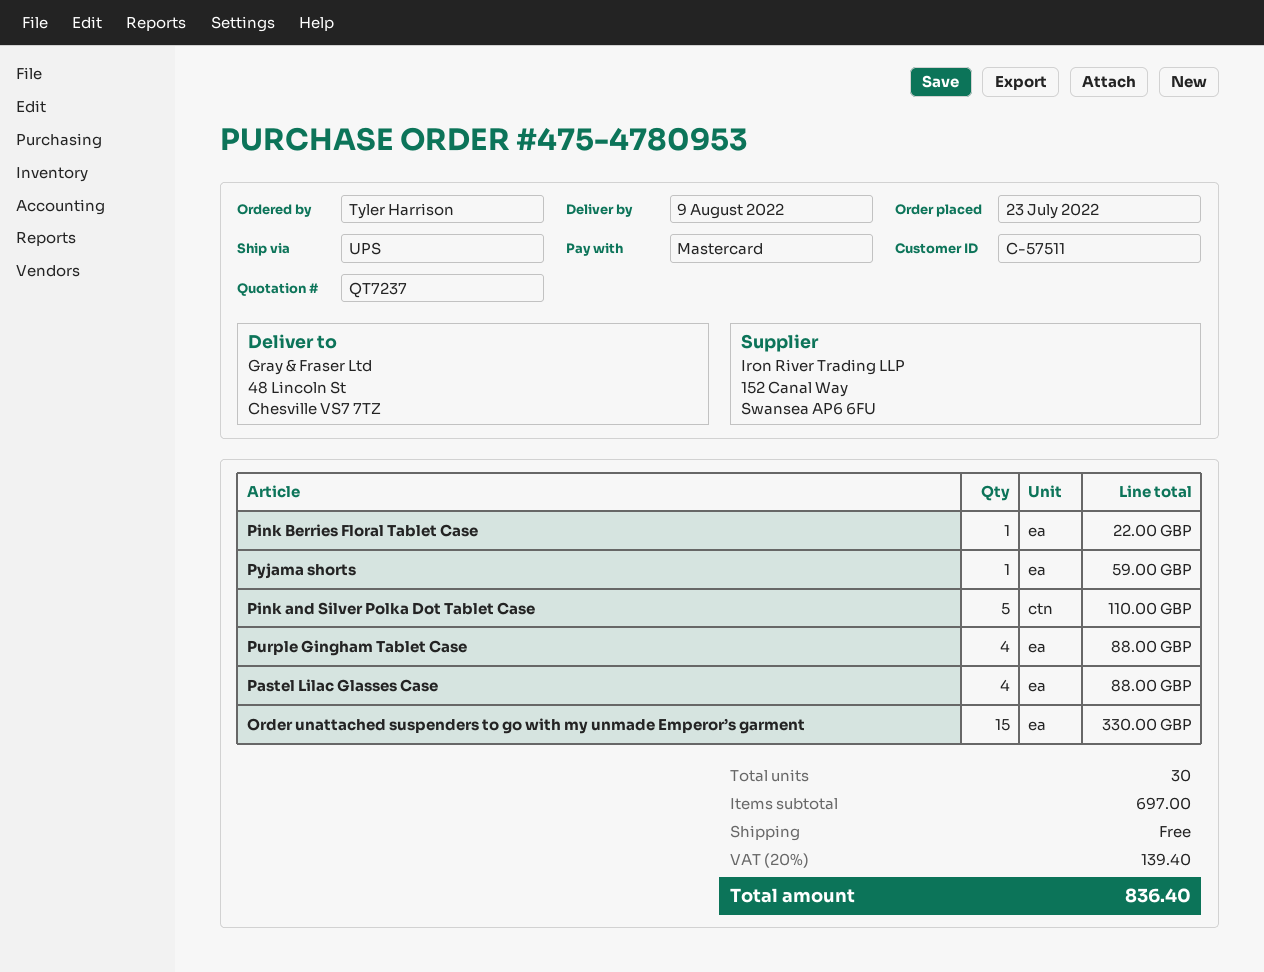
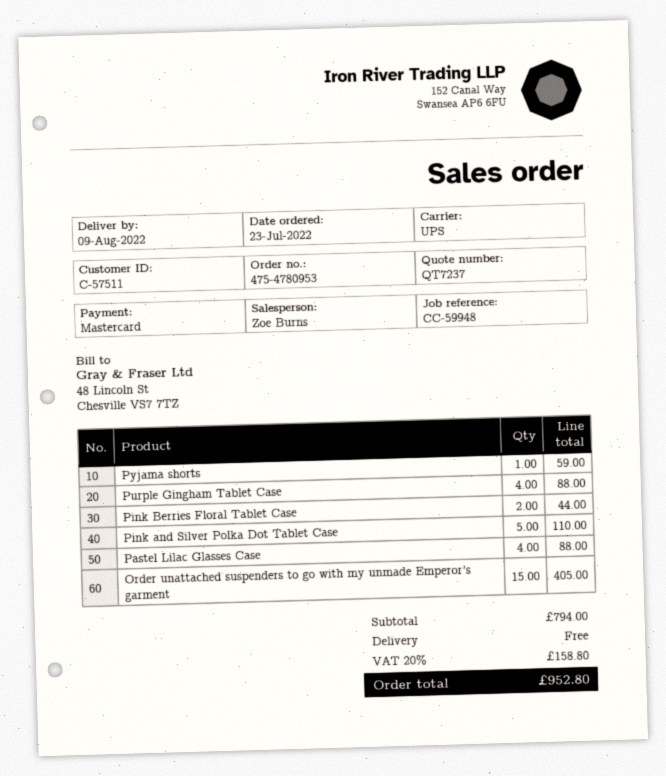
Pink Berries Floral Tablet Case: 1 for 22.00 -> 2 for 44.00
Order unattached suspenders to go with my unmade Emperor’s garment: 15 for 330.00 -> 15 for 405.00
subtotal: 697.00 -> 794.00
tax: 20% = 139.40 -> 20% = 158.80
total: 836.40 -> 952.80

